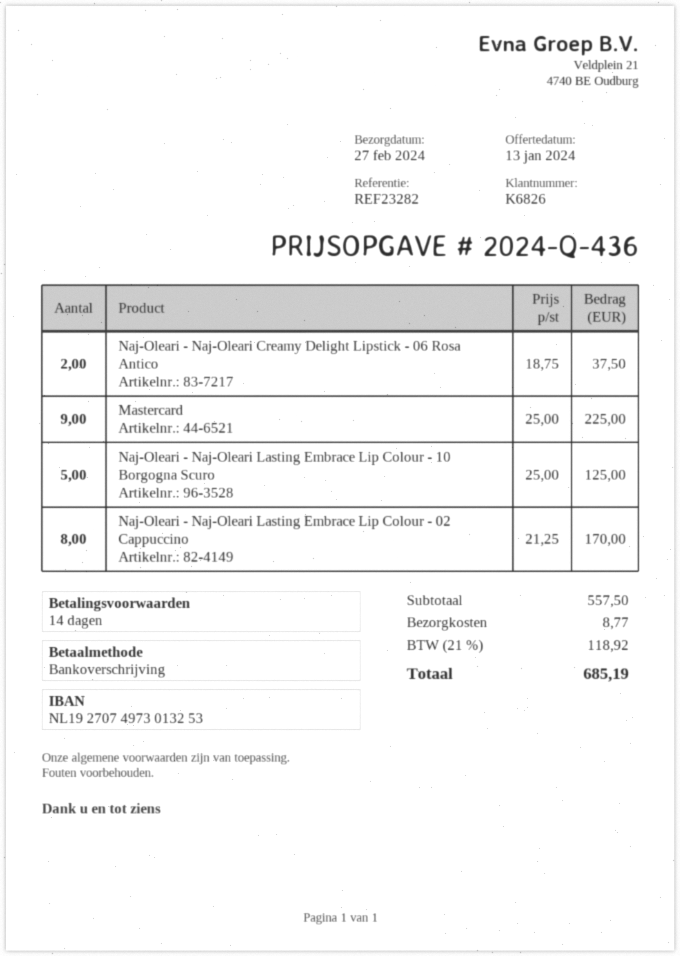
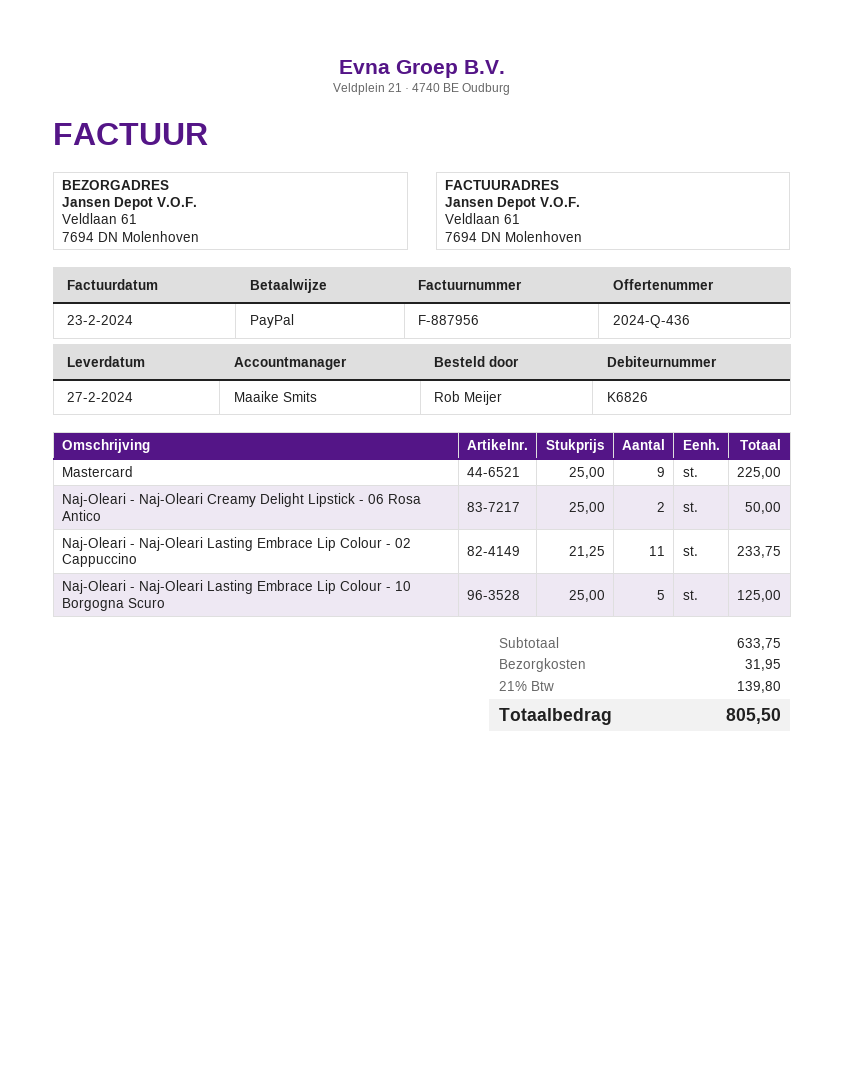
payment method: bank transfer -> PayPal
Naj-Oleari - Naj-Oleari Creamy Delight Lipstick - 06 Rosa Antico: 2 x 18.75 = 37.50 -> 2 x 25.00 = 50.00
Naj-Oleari - Naj-Oleari Lasting Embrace Lip Colour - 02 Cappuccino: 8 x 21.25 = 170.00 -> 11 x 21.25 = 233.75
subtotal: 557.50 -> 633.75
shipping: 8.77 -> 31.95
tax: 21% = 118.92 -> 21% = 139.80
total: 685.19 -> 805.50

